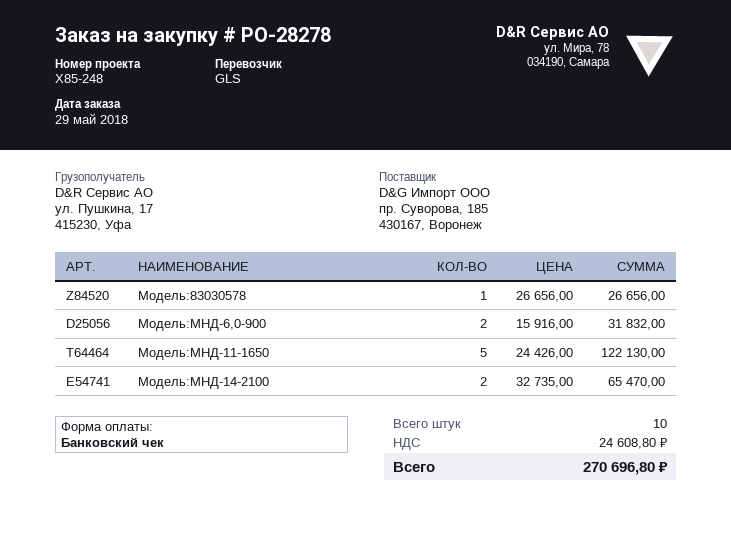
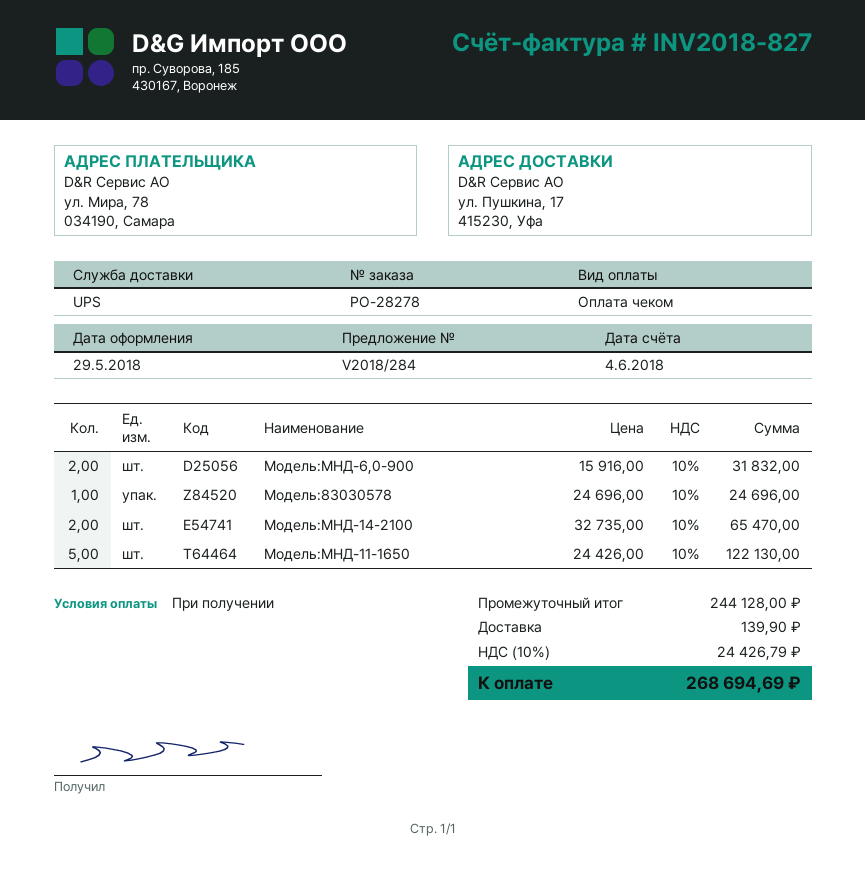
shipping method: GLS -> UPS
Модель:83030578: 1 x 26656.00 = 26656.00 -> 1 x 24696.00 = 24696.00
shipping: none -> 139.90
tax: 24608.80 -> 24426.79
total: 270696.80 -> 268694.69

